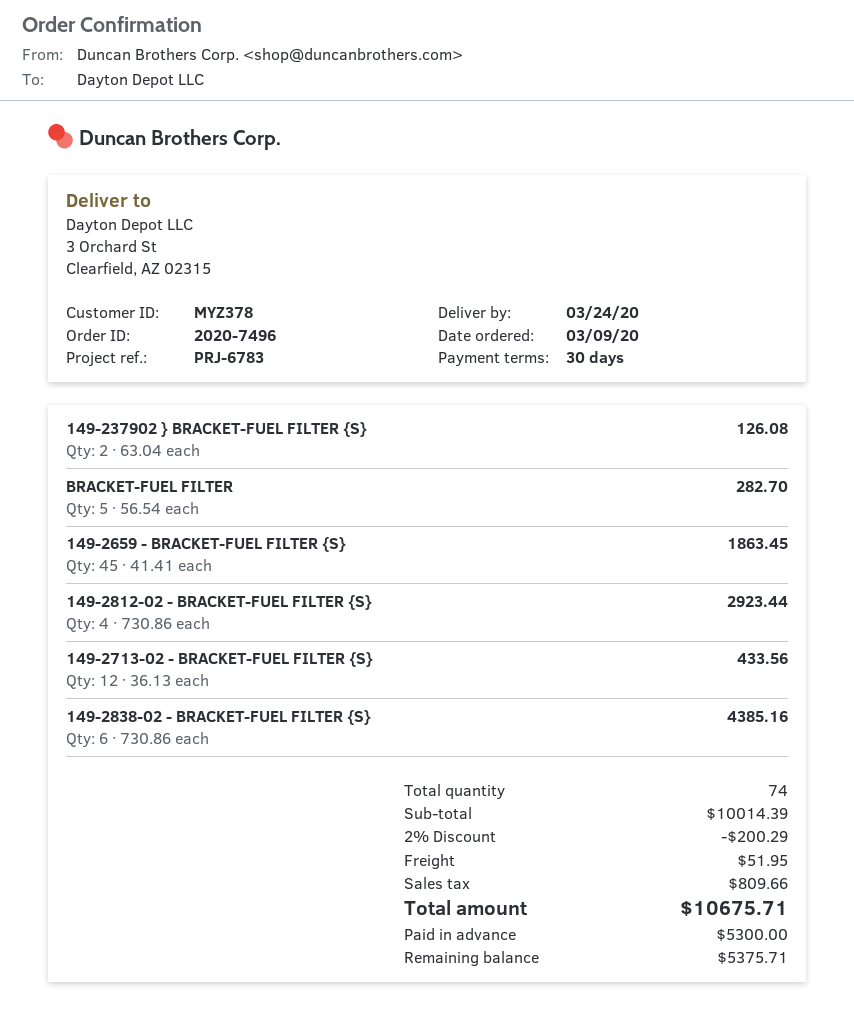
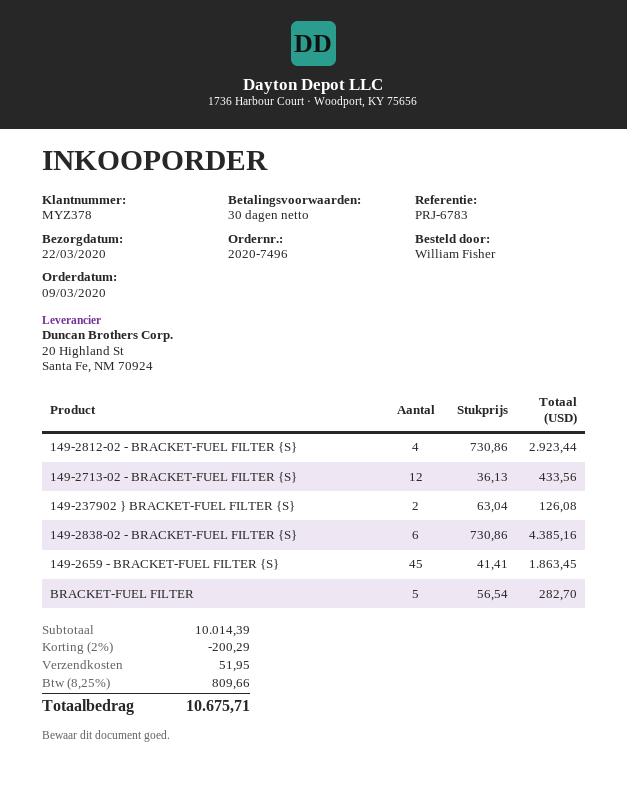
delivery date: 2020-03-24 -> 2020-03-22

